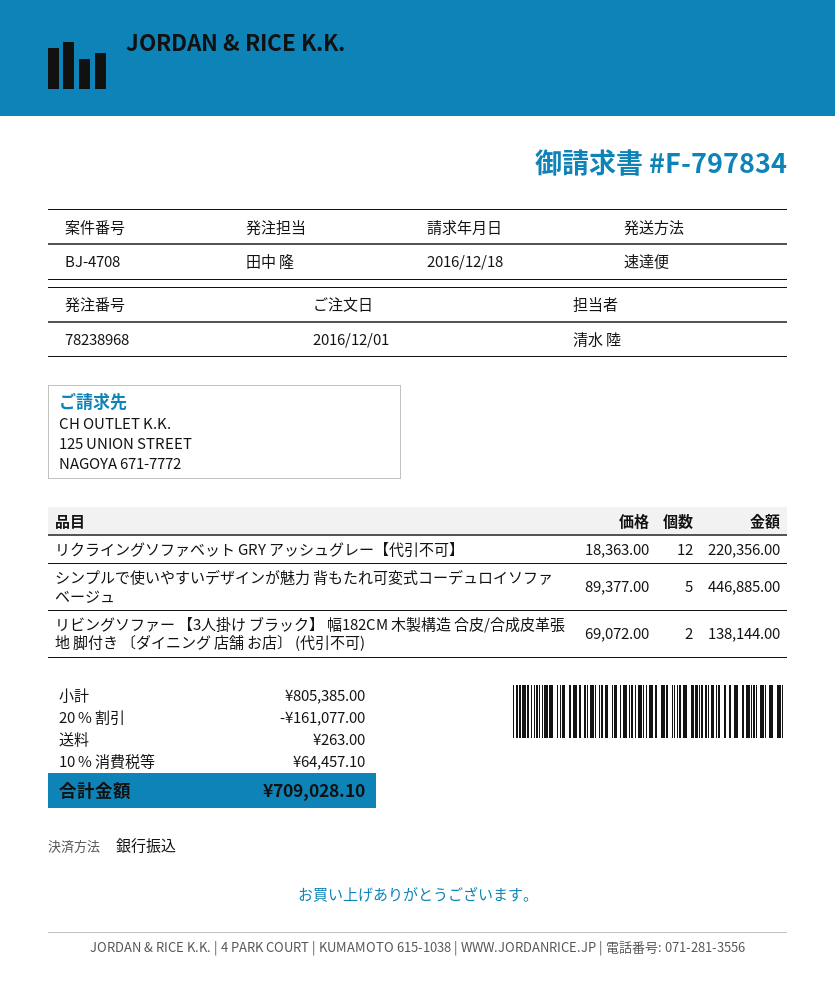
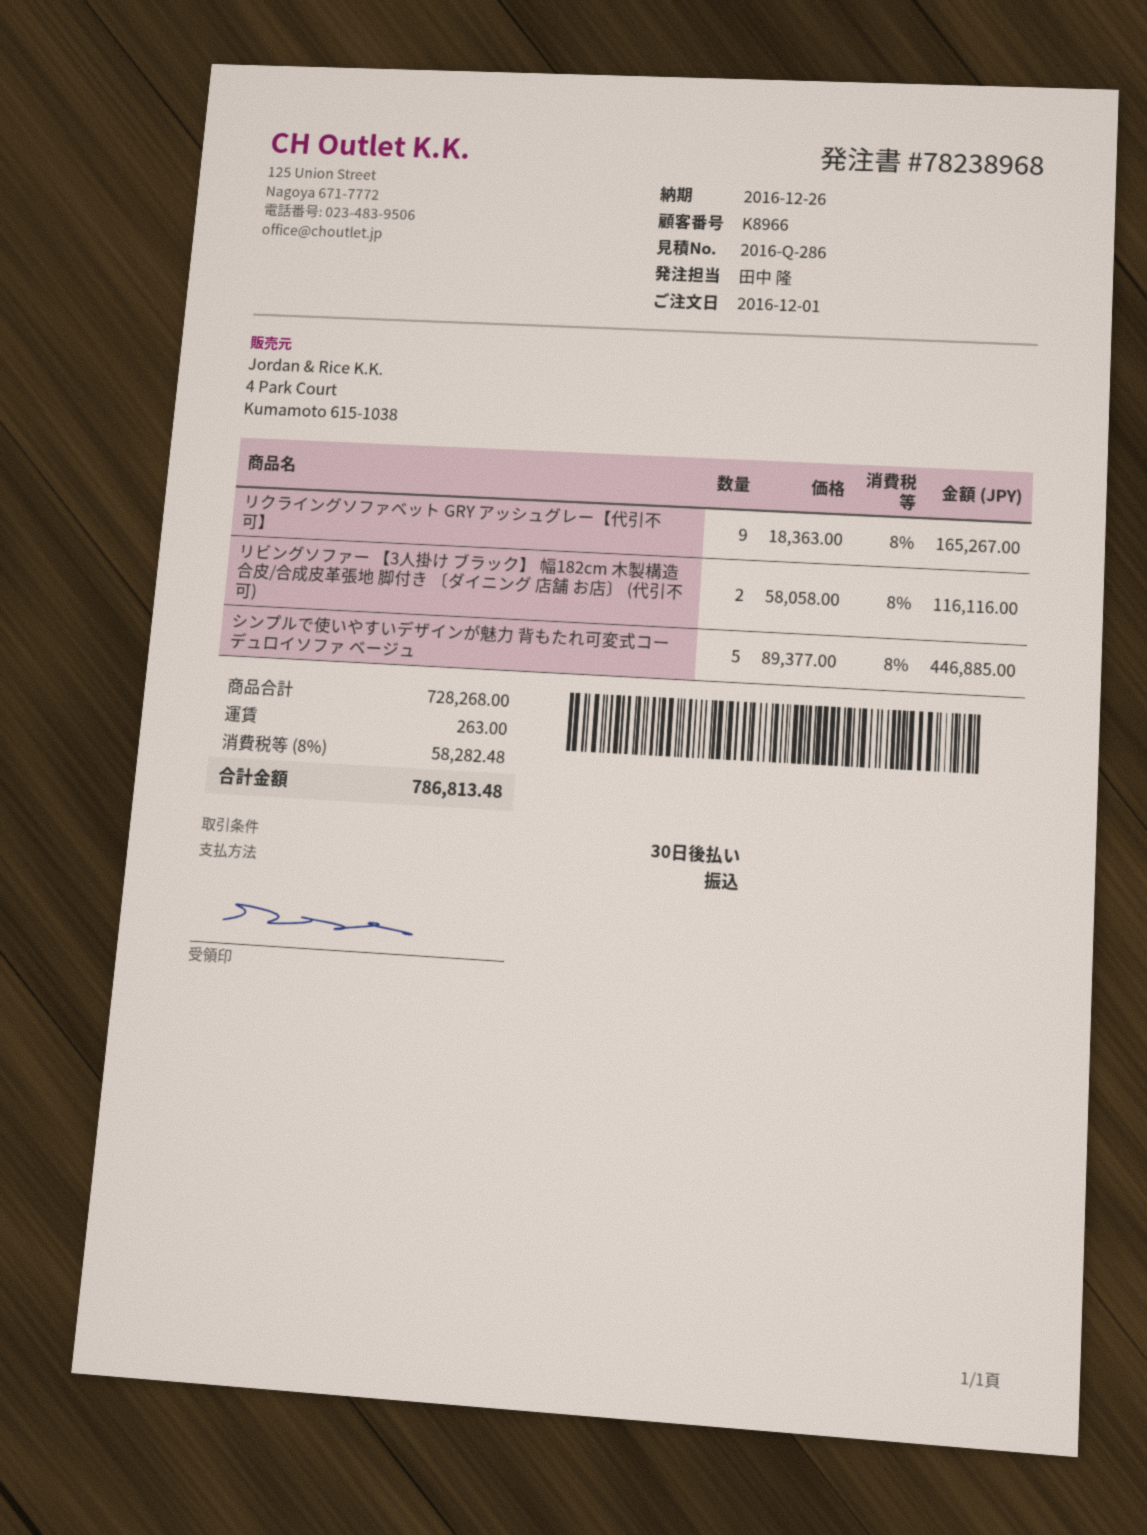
リクライングソファベット GRY アッシュグレー【代引不可】: 12 x 18363.00 = 220356.00 -> 9 x 18363.00 = 165267.00
リビングソファー 【3人掛け ブラック】 幅182CM 木製構造 合皮/合成皮革張地 脚付き 〔ダイニング 店舗 お店〕 (代引不可): 2 x 69072.00 = 138144.00 -> 2 x 58058.00 = 116116.00
subtotal: 805385.00 -> 728268.00
discount: 20% = 161077.00 -> none
tax: 10% = 64457.10 -> 8% = 58282.48
total: 709028.10 -> 786813.48

